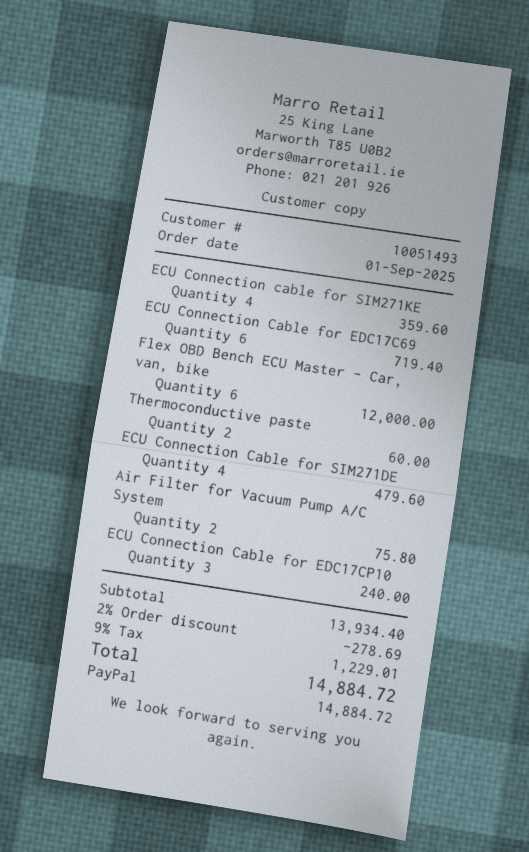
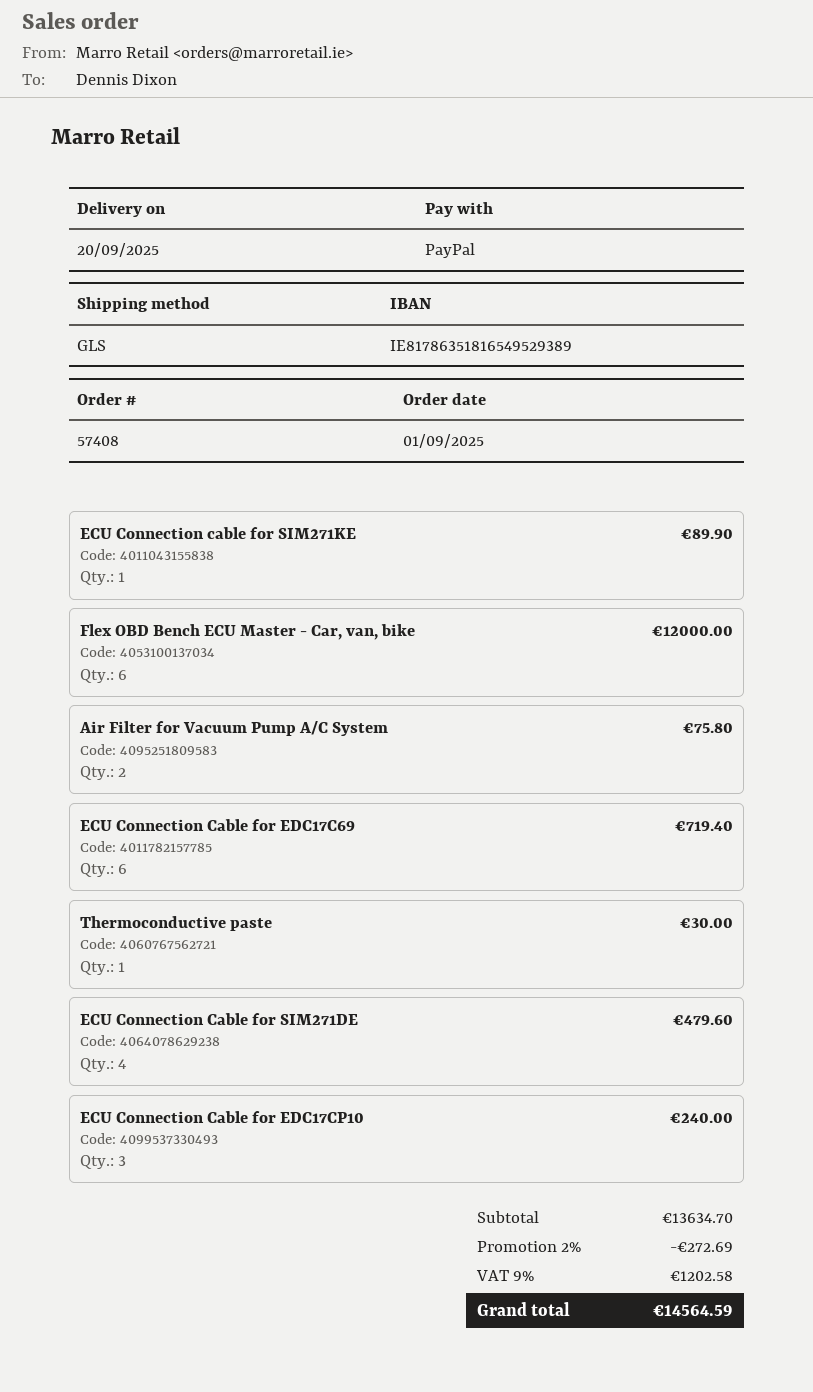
ECU Connection cable for SIM271KE: 4 for 359.60 -> 1 for 89.90
Thermoconductive paste: 2 for 60.00 -> 1 for 30.00
subtotal: 13934.40 -> 13634.70
discount: 2% = 278.69 -> 2% = 272.69
tax: 9% = 1229.01 -> 9% = 1202.58
total: 14884.72 -> 14564.59

